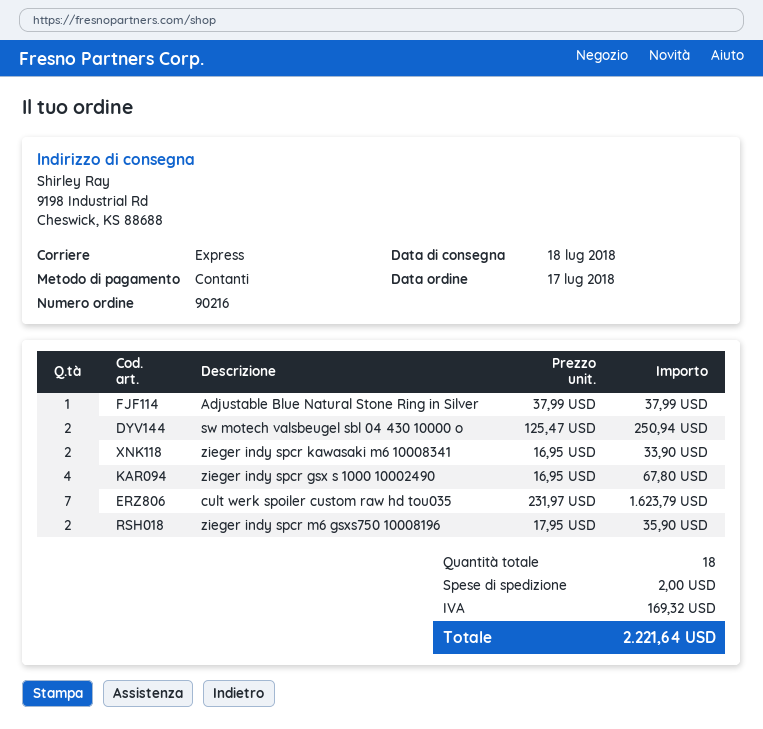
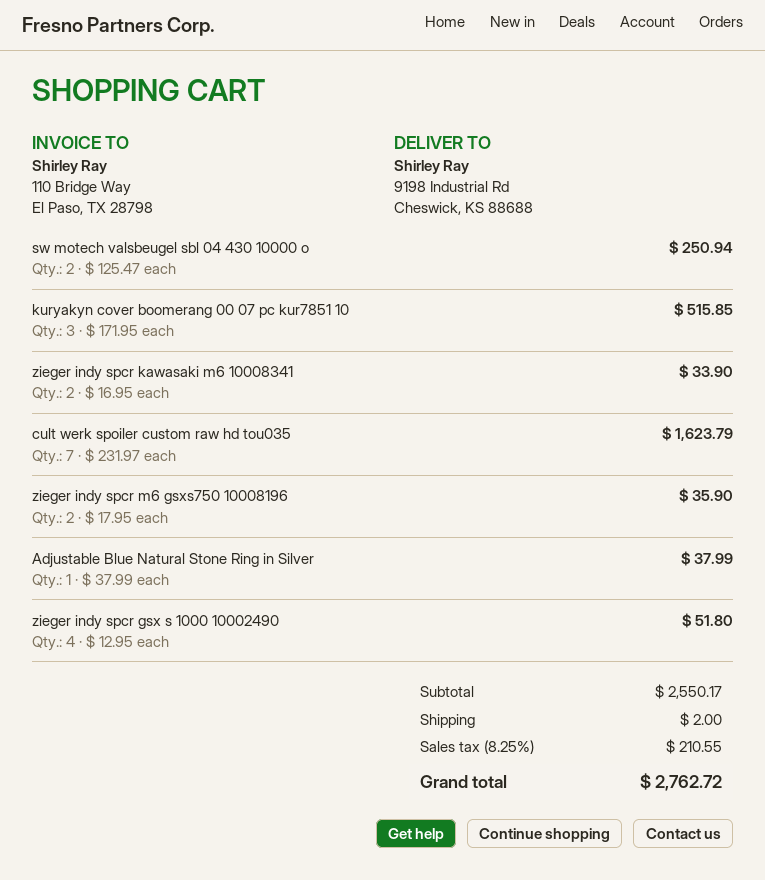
zieger indy spcr gsx s 1000 10002490: 4 x 16.95 = 67.80 -> 4 x 12.95 = 51.80
kuryakyn cover boomerang 00 07 pc kur7851 10: none -> 3 x 171.95 = 515.85
tax: 169.32 -> 210.55
total: 2221.64 -> 2762.72

